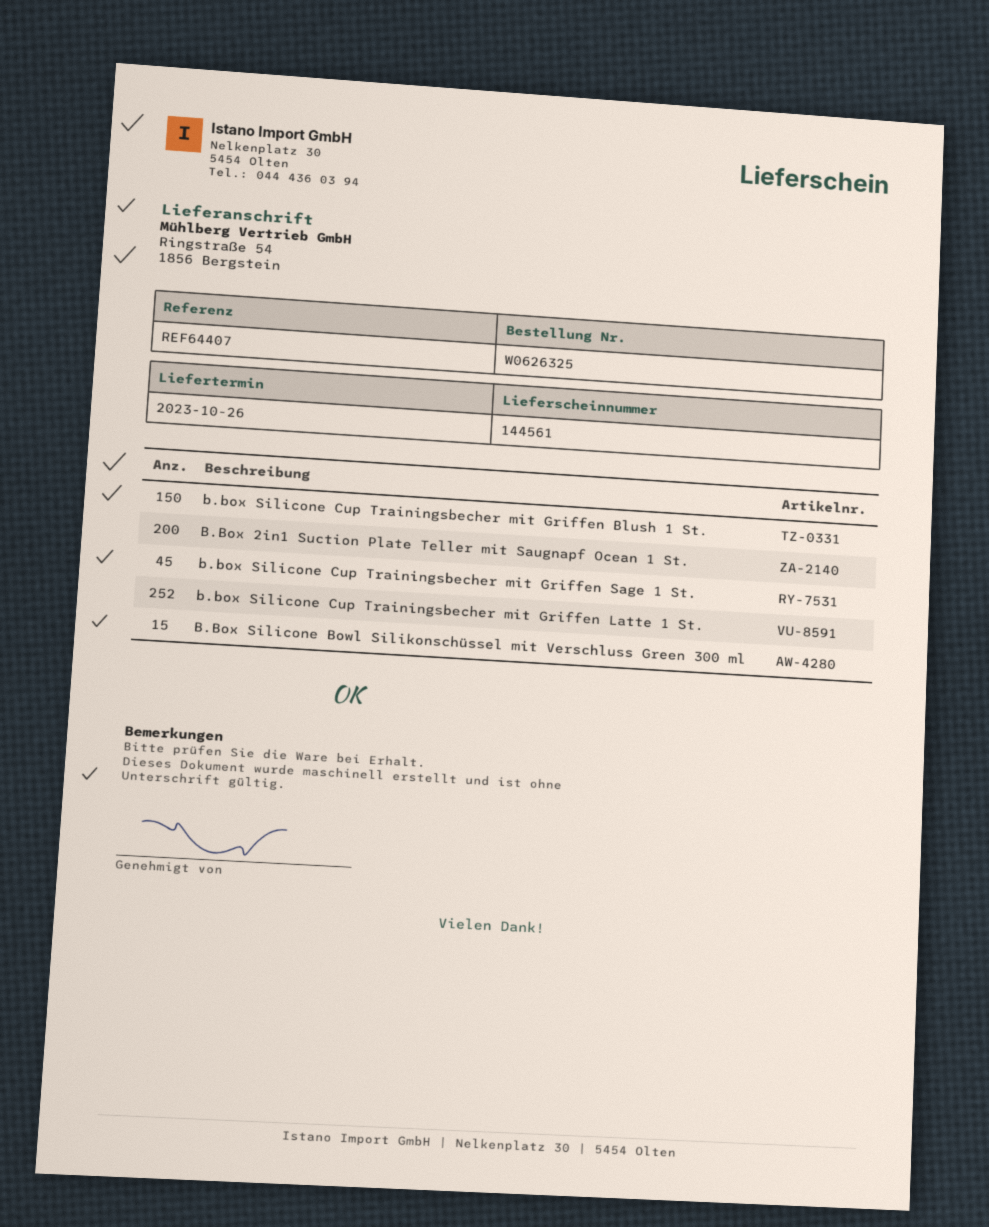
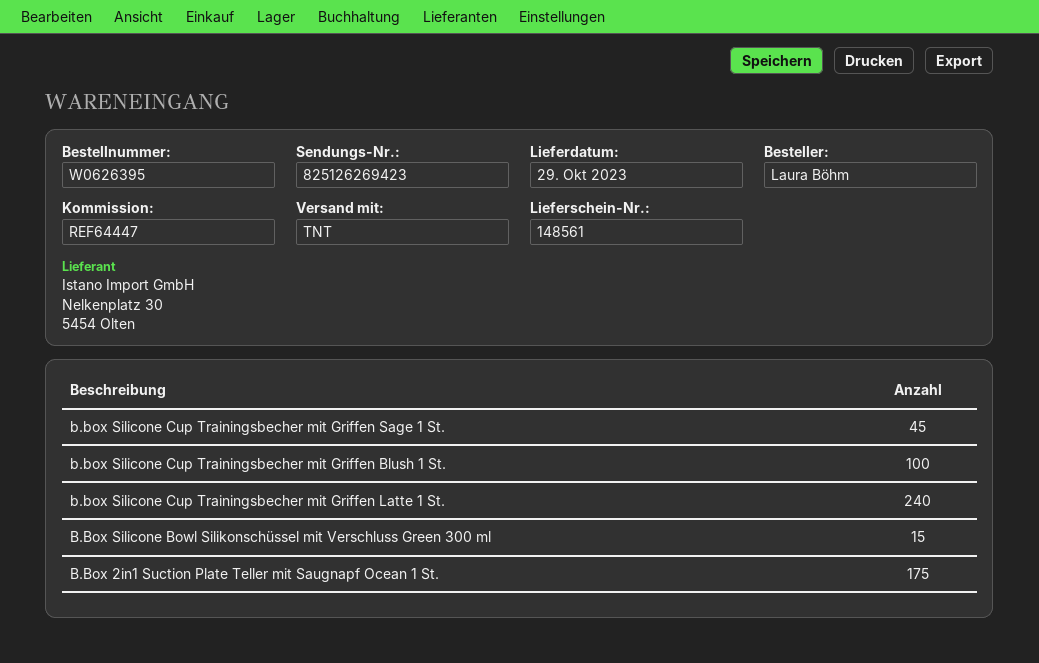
order number: W0626325 -> W0626395
delivery note number: 144561 -> 148561
delivery date: 2023-10-26 -> 2023-10-29
reference: REF64407 -> REF64447
b.box Silicone Cup Trainingsbecher mit Griffen Blush 1 St.: 150 -> 100
B.Box 2in1 Suction Plate Teller mit Saugnapf Ocean 1 St.: 200 -> 175
b.box Silicone Cup Trainingsbecher mit Griffen Latte 1 St.: 252 -> 240

